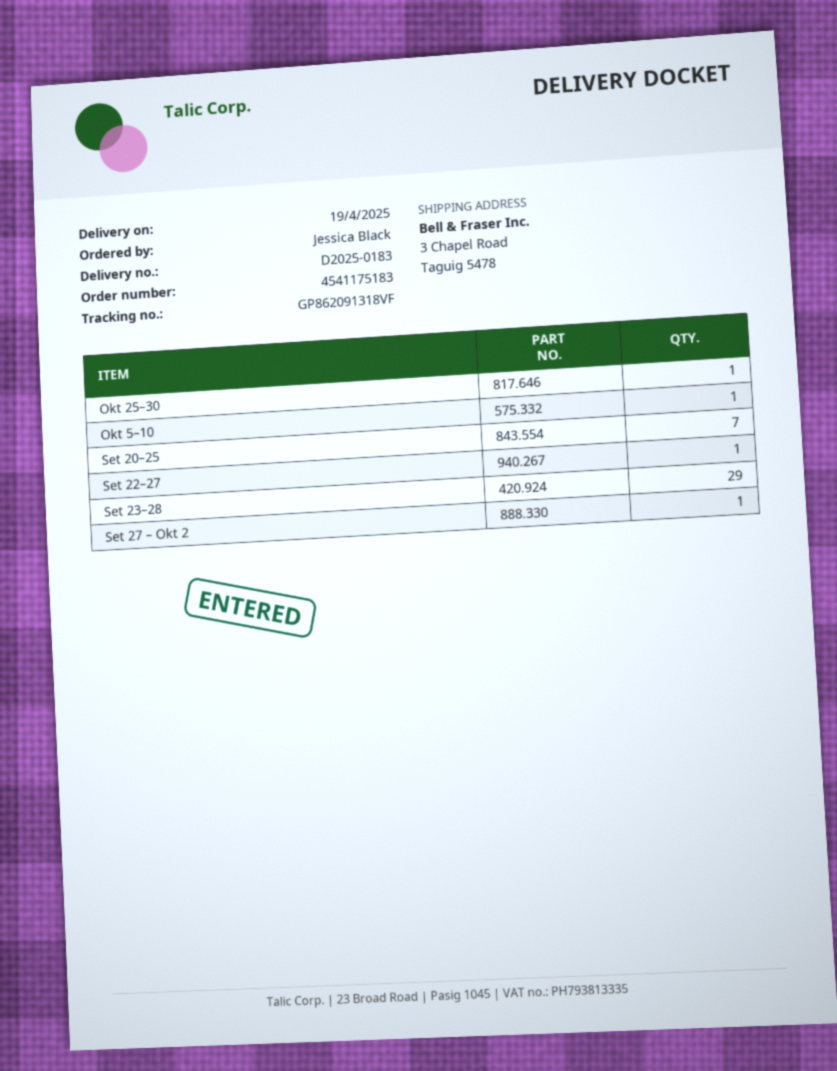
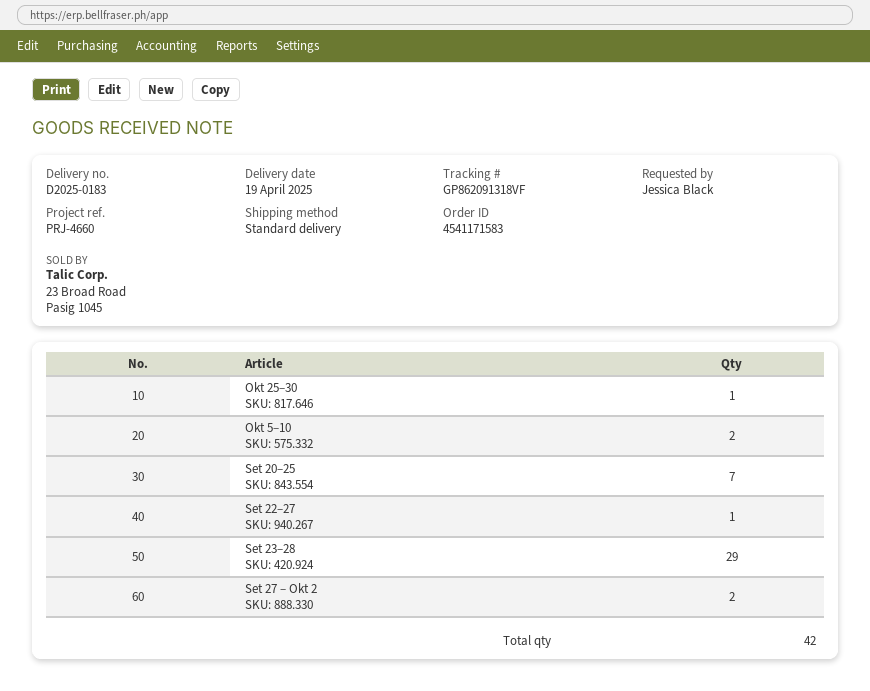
order number: 4541175183 -> 4541171583
Okt 5–10: 1 -> 2
Set 27 – Okt 2: 1 -> 2

